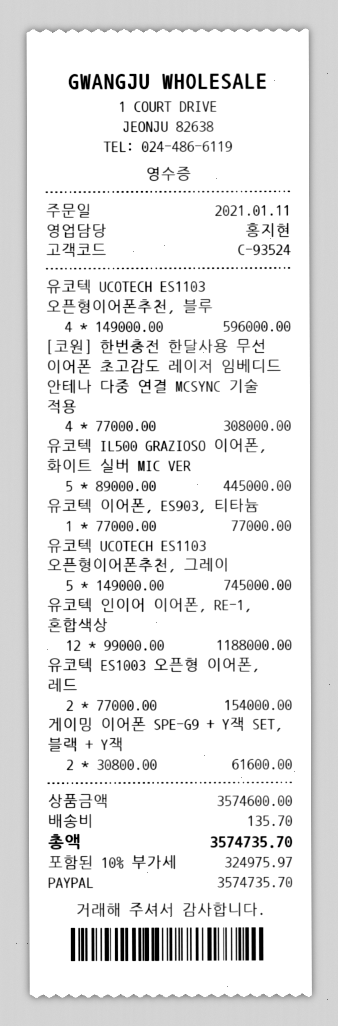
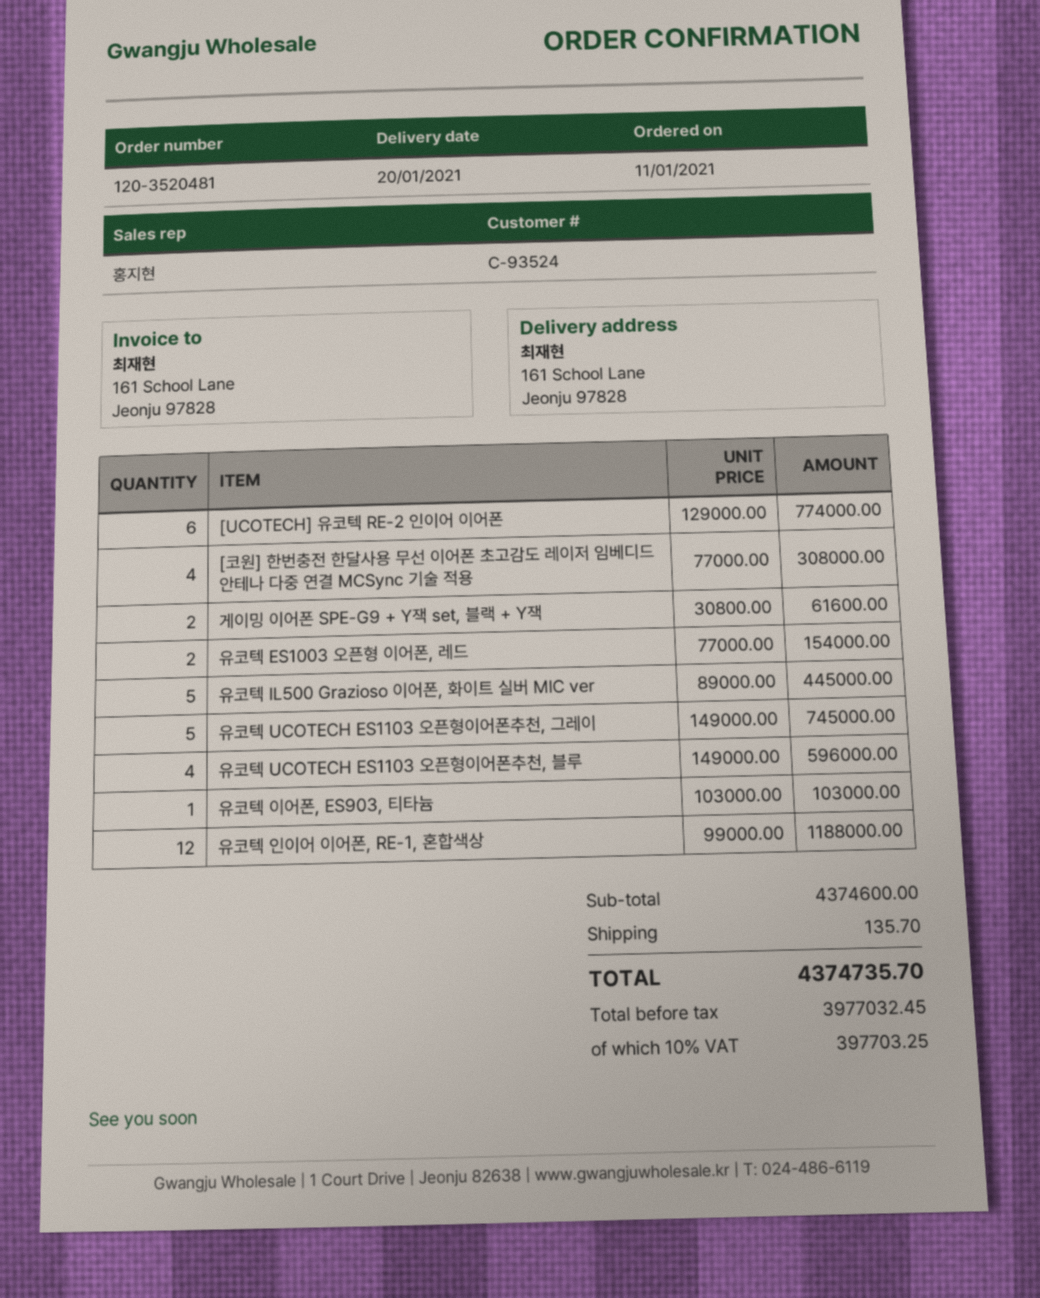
유코텍 이어폰, ES903, 티타늄: 1 x 77000.00 = 77000.00 -> 1 x 103000.00 = 103000.00
[UCOTECH] 유코텍 RE-2 인이어 이어폰: none -> 6 x 129000.00 = 774000.00
subtotal: 3574600.00 -> 4374600.00
tax: 10% = 324975.97 -> 10% = 397703.25
total: 3574735.70 -> 4374735.70

